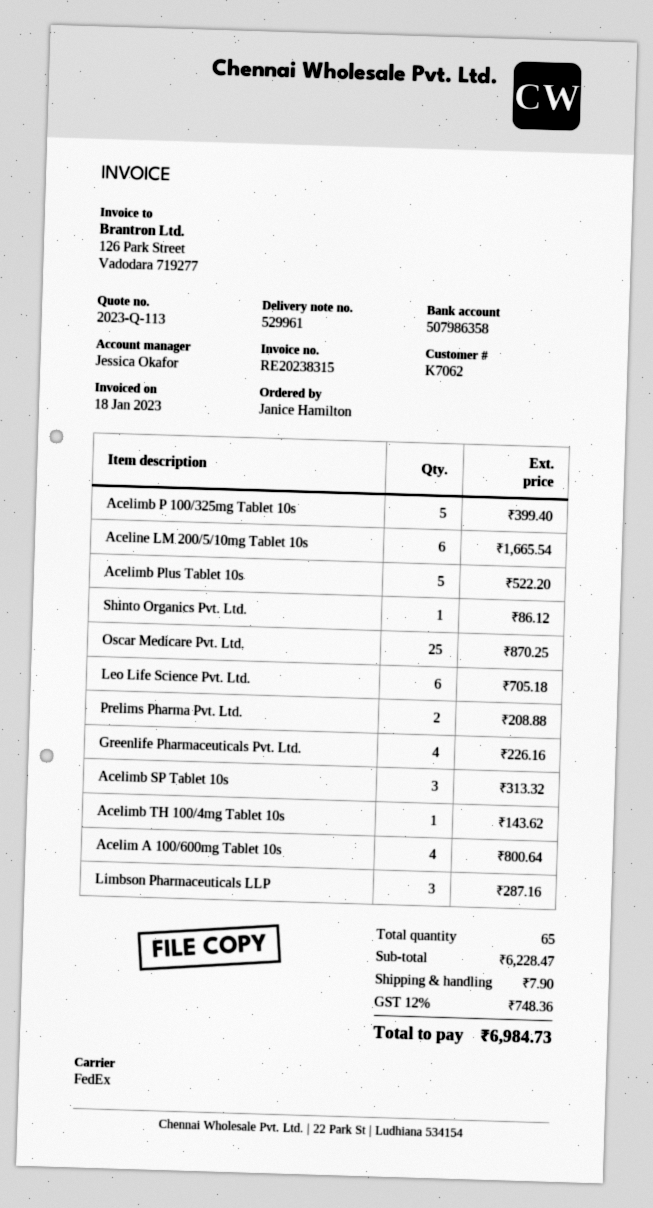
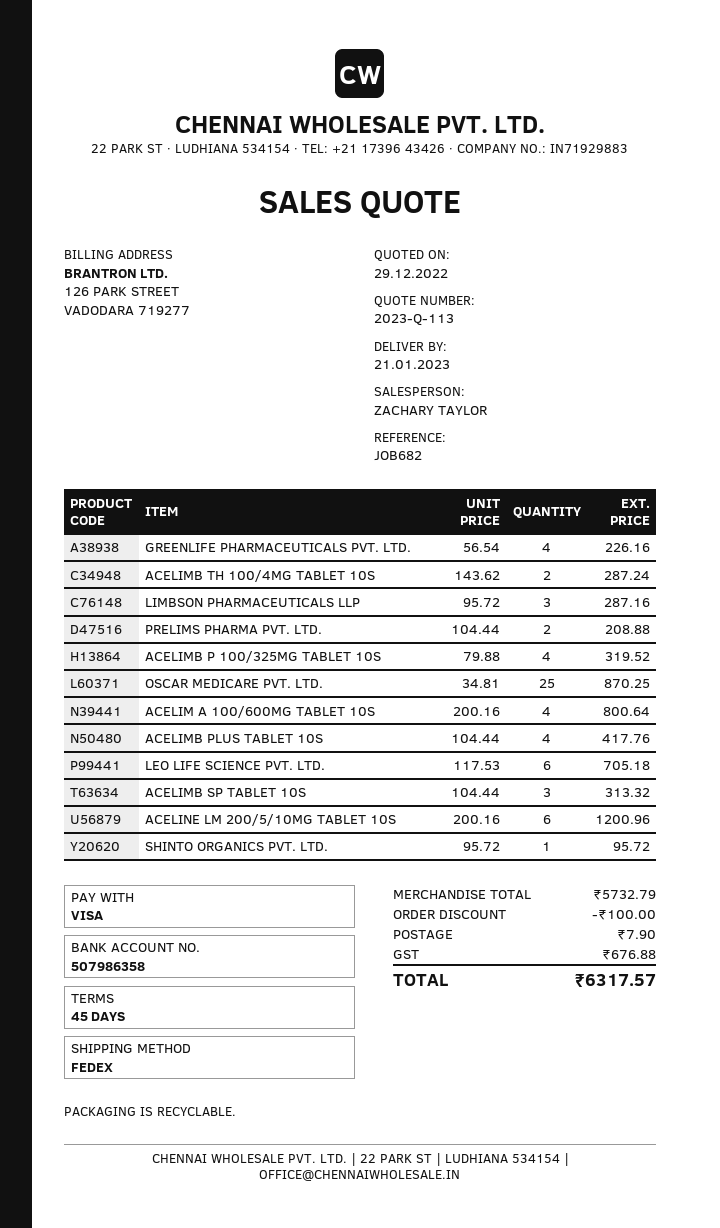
sales rep: Jessica Okafor -> ZACHARY TAYLOR
Acelimb P 100/325mg Tablet 10s: 5 for 399.40 -> 4 for 319.52
Aceline LM 200/5/10mg Tablet 10s: 6 for 1665.54 -> 6 for 1200.96
Acelimb Plus Tablet 10s: 5 for 522.20 -> 4 for 417.76
Shinto Organics Pvt. Ltd.: 1 for 86.12 -> 1 for 95.72
Acelimb TH 100/4mg Tablet 10s: 1 for 143.62 -> 2 for 287.24
subtotal: 6228.47 -> 5732.79
discount: none -> 100.00
tax: 748.36 -> 676.88
total: 6984.73 -> 6317.57

